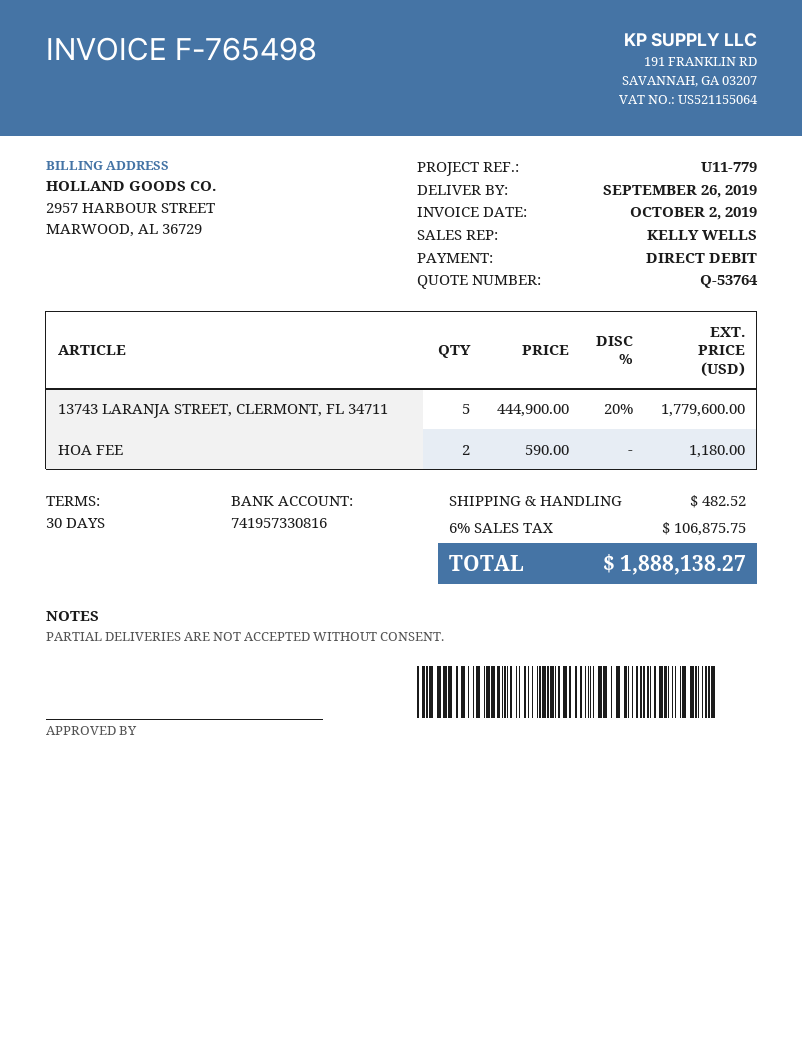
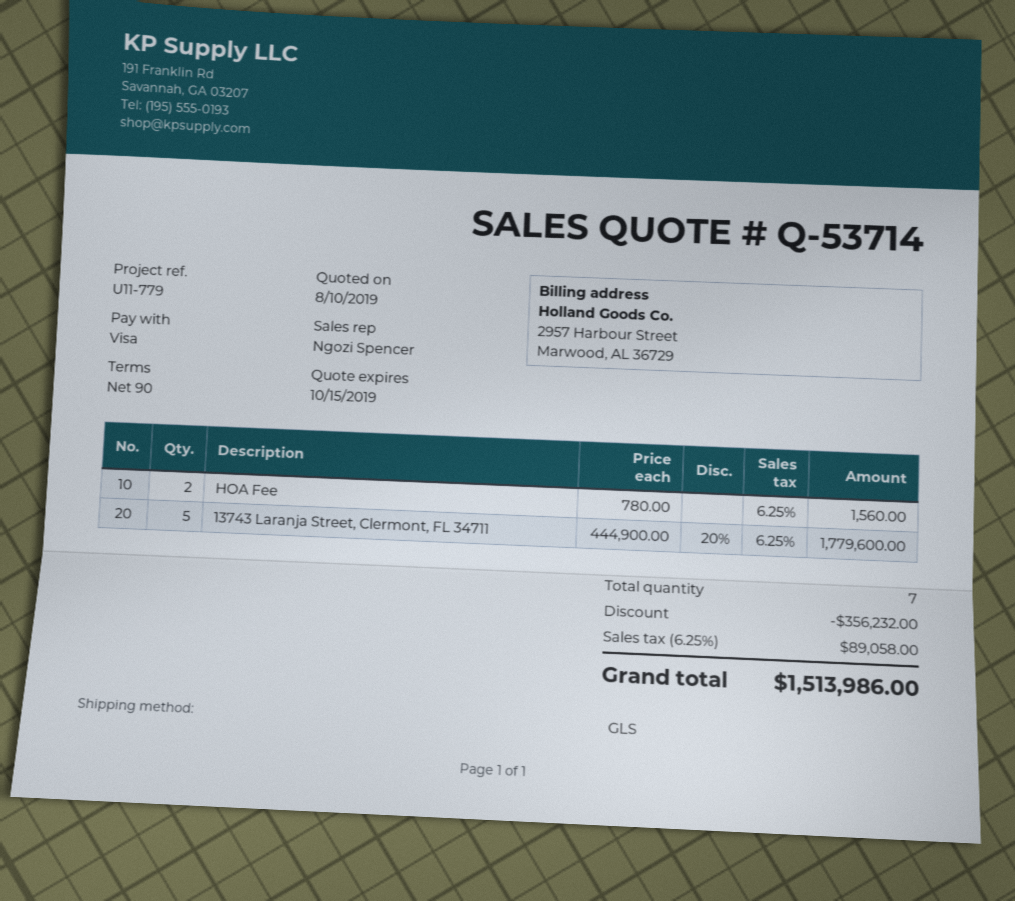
quote number: Q-53764 -> Q-53714
payment terms: 30 days -> 90 days
sales rep: KELLY WELLS -> Ngozi Spencer
payment method: direct debit -> Visa
HOA FEE: 2 x 590.00 = 1180.00 -> 2 x 780.00 = 1560.00
discount: none -> 356232.00
shipping: 482.52 -> none
tax: 6% = 106875.75 -> 6.25% = 89058.00
total: 1888138.27 -> 1513986.00

